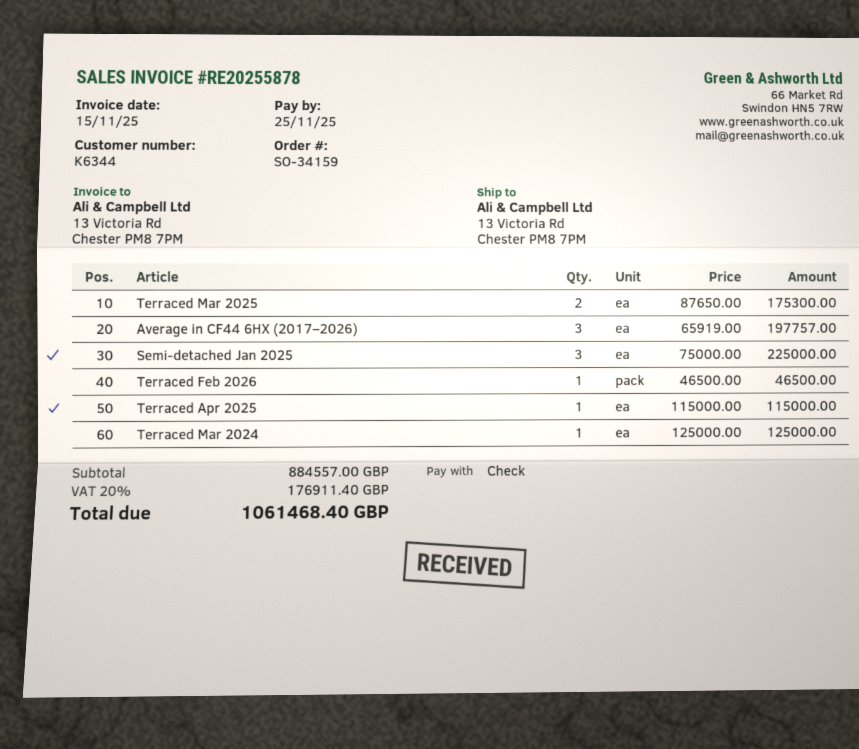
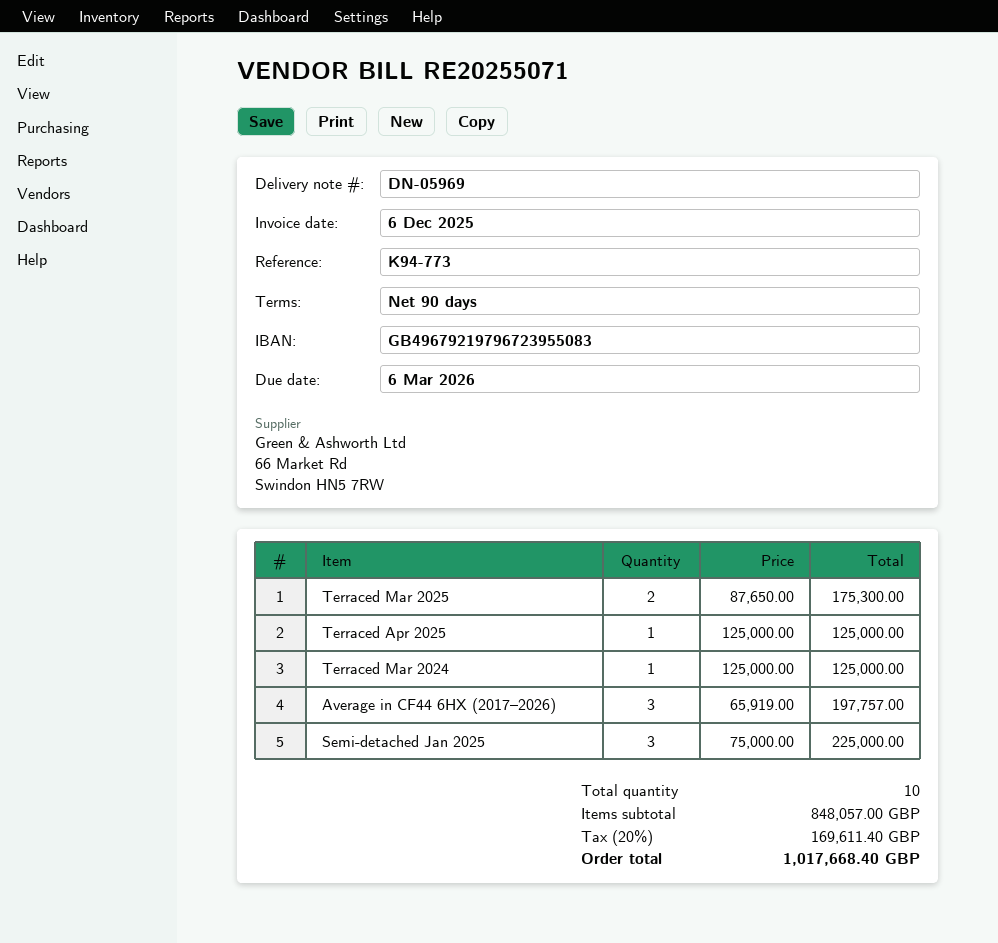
invoice number: RE20255878 -> RE20255071
invoice date: 2025-11-15 -> 2025-12-06
due date: 2025-11-25 -> 2026-03-06
Terraced Feb 2026: 1 x 46500.00 = 46500.00 -> none
Terraced Apr 2025: 1 x 115000.00 = 115000.00 -> 1 x 125000.00 = 125000.00
subtotal: 884557.00 -> 848057.00
tax: 20% = 176911.40 -> 20% = 169611.40
total: 1061468.40 -> 1017668.40

